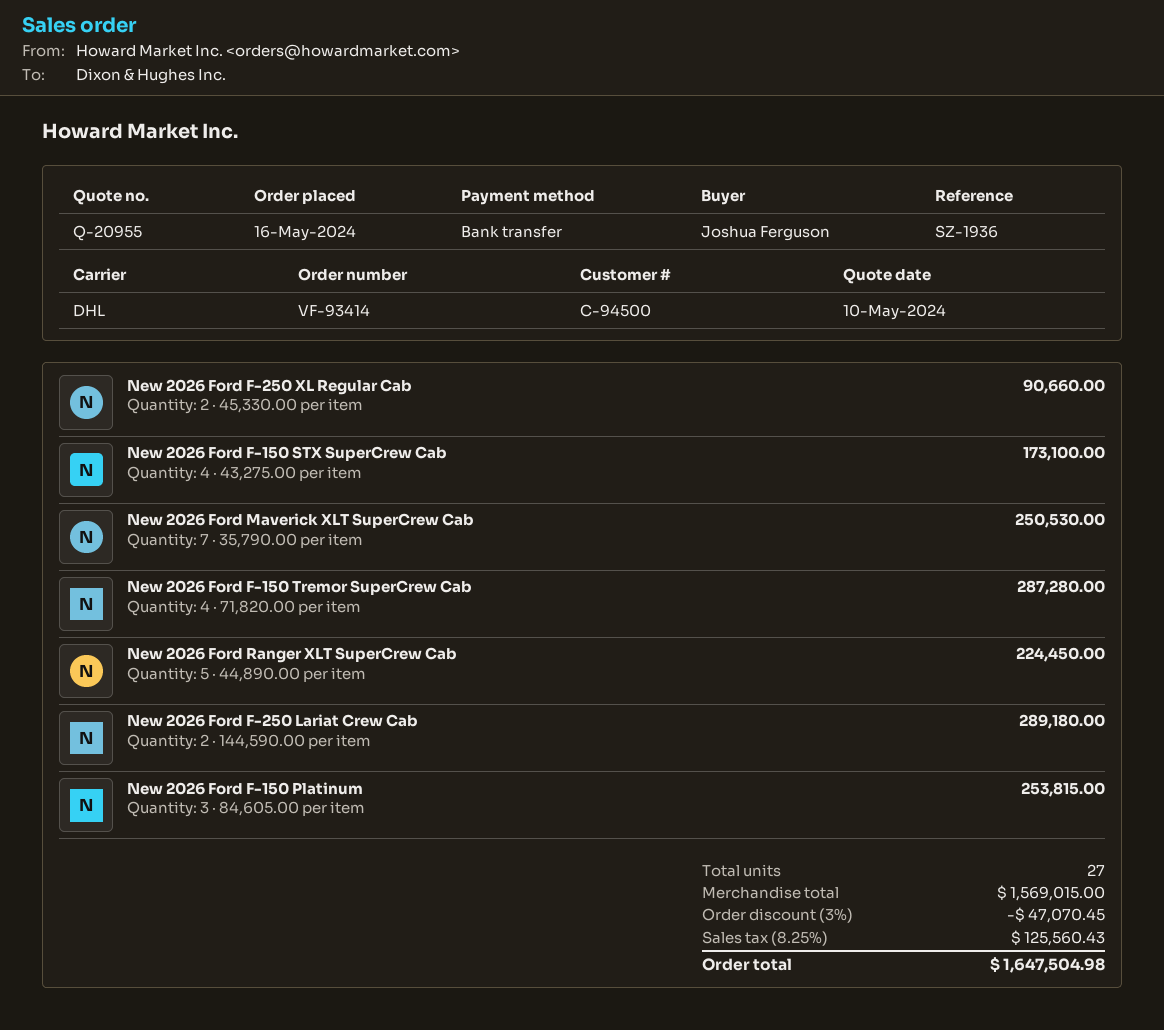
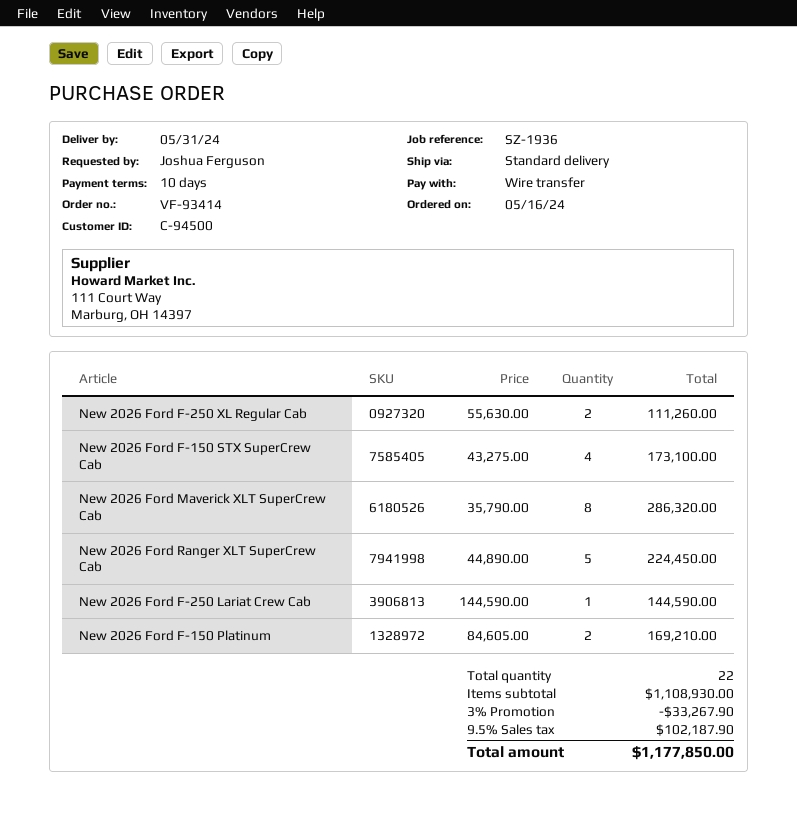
shipping method: DHL -> standard
New 2026 Ford F-250 XL Regular Cab: 2 x 45330.00 = 90660.00 -> 2 x 55630.00 = 111260.00
New 2026 Ford Maverick XLT SuperCrew Cab: 7 x 35790.00 = 250530.00 -> 8 x 35790.00 = 286320.00
New 2026 Ford F-150 Tremor SuperCrew Cab: 4 x 71820.00 = 287280.00 -> none
New 2026 Ford F-250 Lariat Crew Cab: 2 x 144590.00 = 289180.00 -> 1 x 144590.00 = 144590.00
New 2026 Ford F-150 Platinum: 3 x 84605.00 = 253815.00 -> 2 x 84605.00 = 169210.00
total quantity: 27 -> 22
subtotal: 1569015.00 -> 1108930.00
discount: 3% = 47070.45 -> 3% = 33267.90
tax: 8.25% = 125560.43 -> 9.5% = 102187.90
total: 1647504.98 -> 1177850.00

